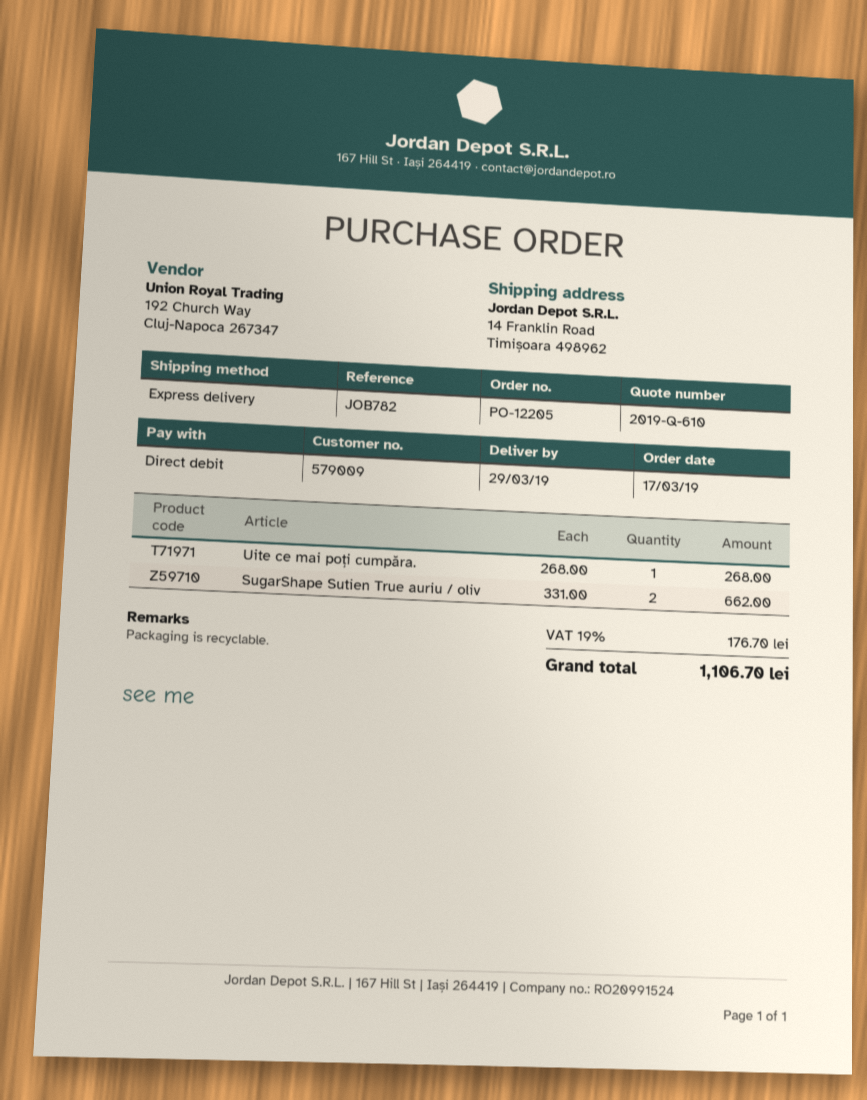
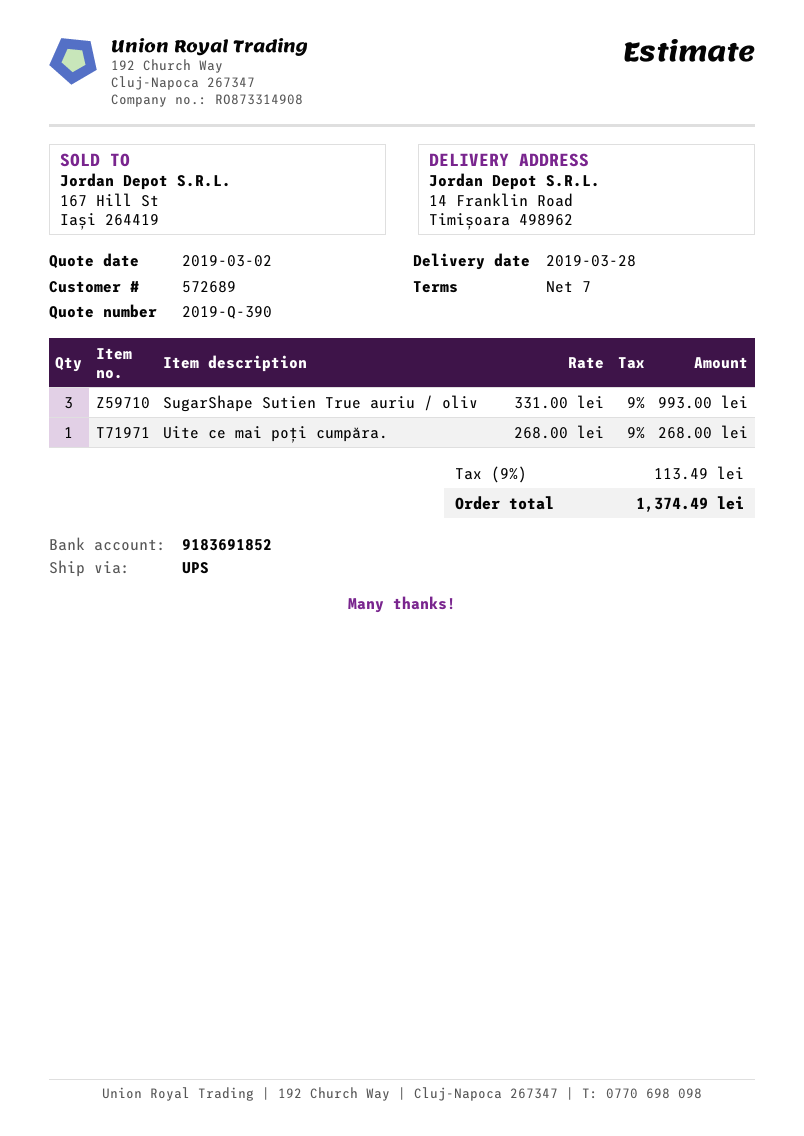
quote number: 2019-Q-610 -> 2019-Q-390
delivery date: 2019-03-29 -> 2019-03-28
customer number: 579009 -> 572689
shipping method: express -> UPS
SugarShape Sutien True auriu / oliv: 2 x 331.00 = 662.00 -> 3 x 331.00 = 993.00
tax: 19% = 176.70 -> 9% = 113.49
total: 1106.70 -> 1374.49

